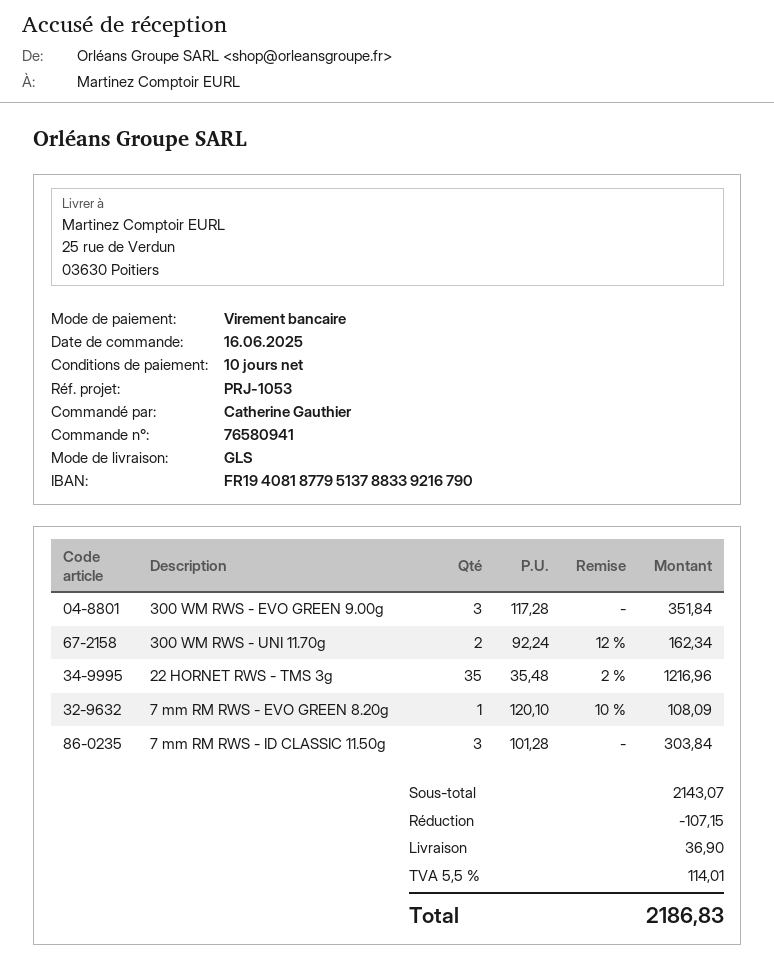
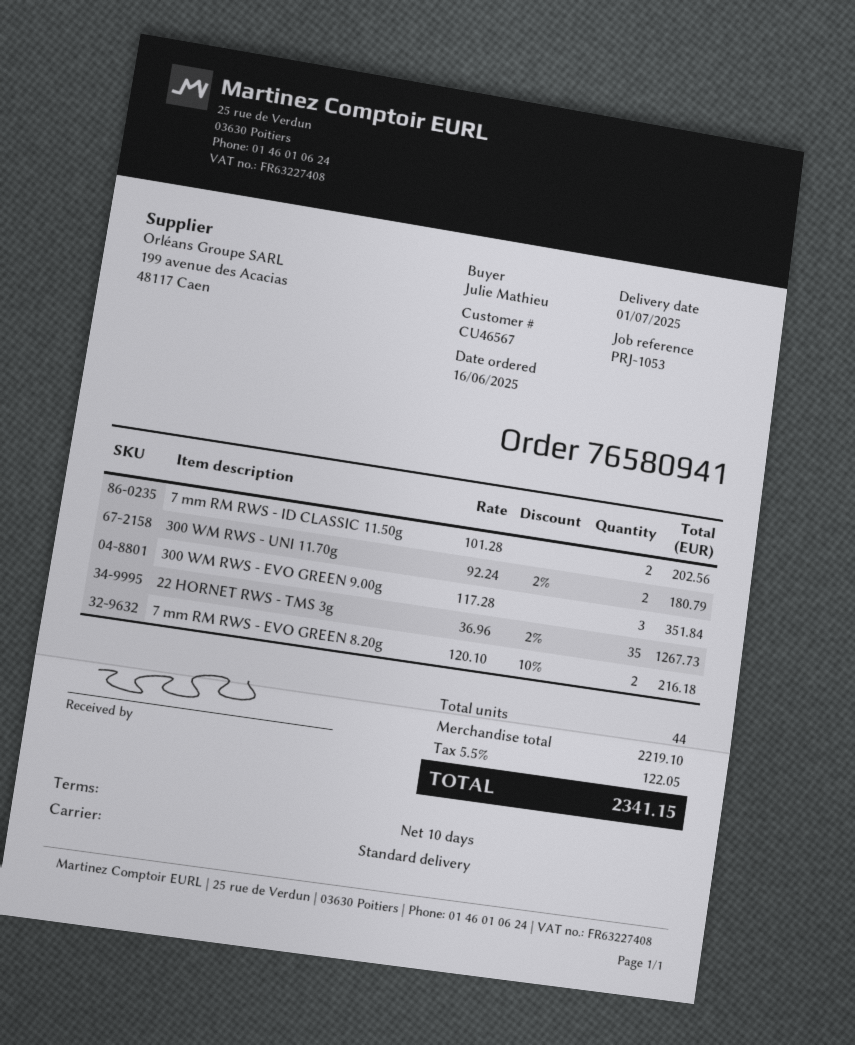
ordered by: Catherine Gauthier -> Julie Mathieu
shipping method: GLS -> standard
300 WM RWS - UNI 11.70g: 2 x 92.24 - 12% = 162.34 -> 2 x 92.24 - 2% = 180.79
22 HORNET RWS - TMS 3g: 35 x 35.48 - 2% = 1216.96 -> 35 x 36.96 - 2% = 1267.73
7 mm RM RWS - EVO GREEN 8.20g: 1 x 120.10 - 10% = 108.09 -> 2 x 120.10 - 10% = 216.18
7 mm RM RWS - ID CLASSIC 11.50g: 3 x 101.28 = 303.84 -> 2 x 101.28 = 202.56
subtotal: 2143.07 -> 2219.10
discount: 107.15 -> none
shipping: 36.90 -> none
tax: 5.5% = 114.01 -> 5.5% = 122.05
total: 2186.83 -> 2341.15

